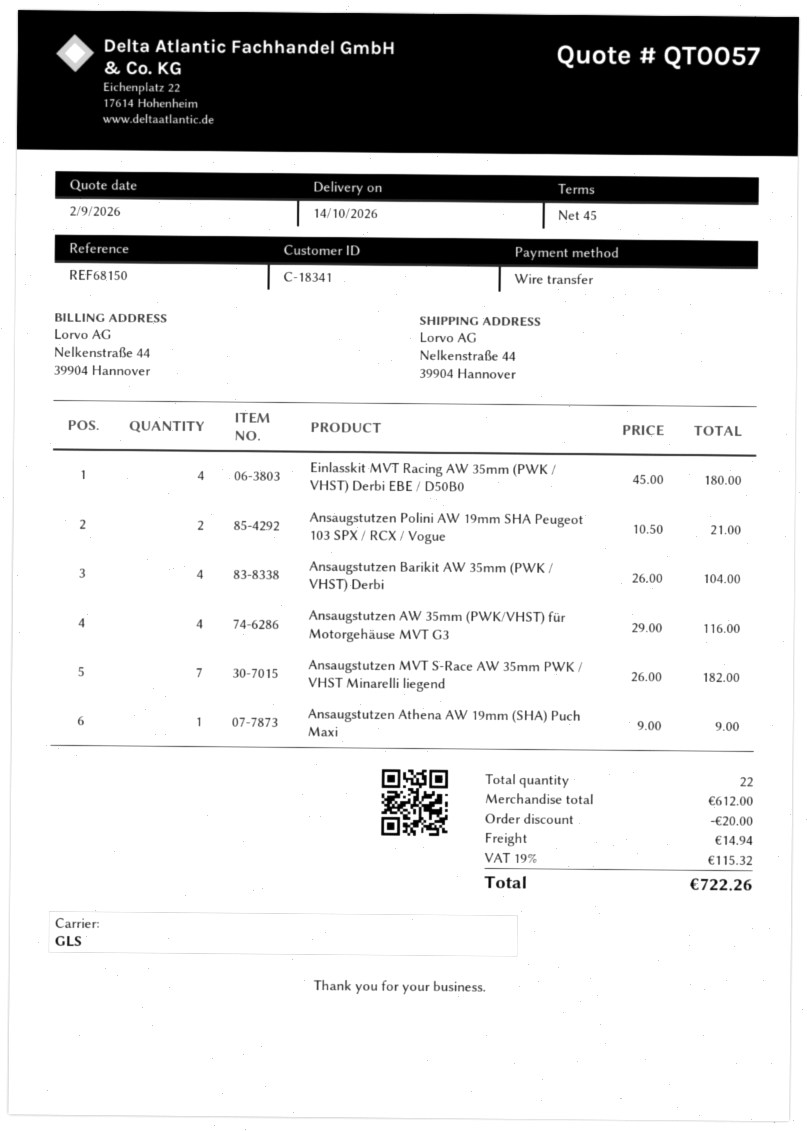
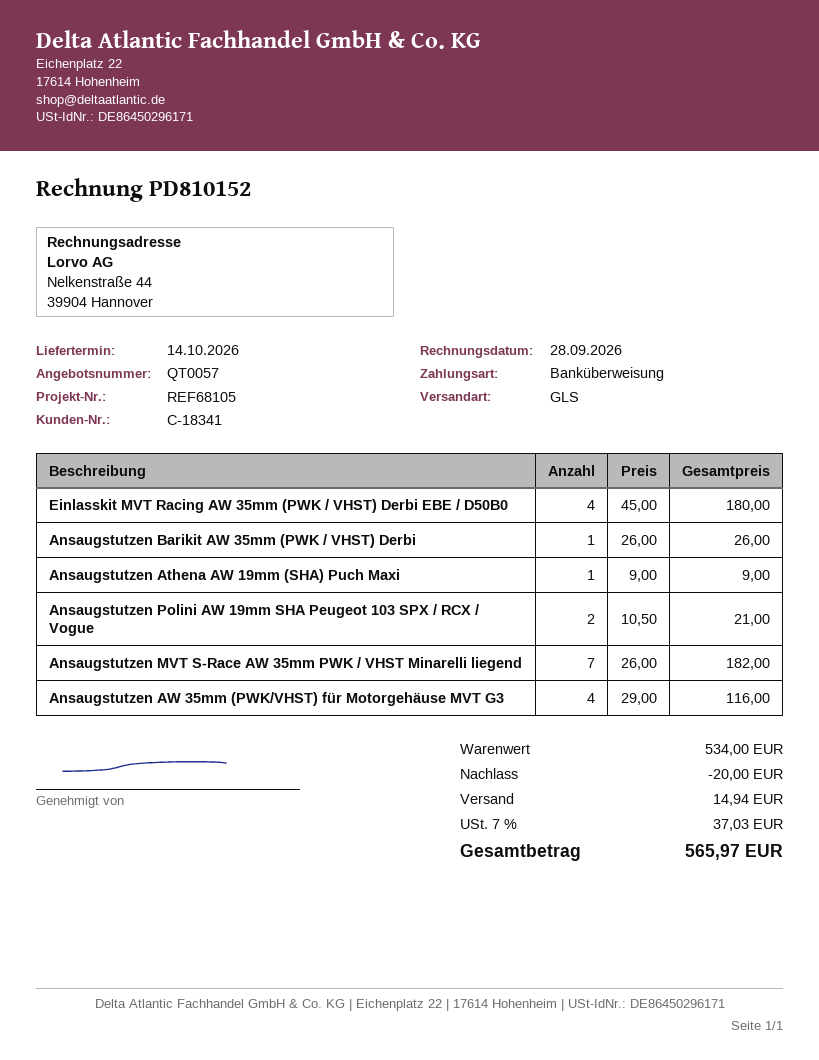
reference: REF68150 -> REF68105
Ansaugstutzen Barikit AW 35mm (PWK / VHST) Derbi: 4 x 26.00 = 104.00 -> 1 x 26.00 = 26.00
subtotal: 612.00 -> 534.00
tax: 19% = 115.32 -> 7% = 37.03
total: 722.26 -> 565.97

